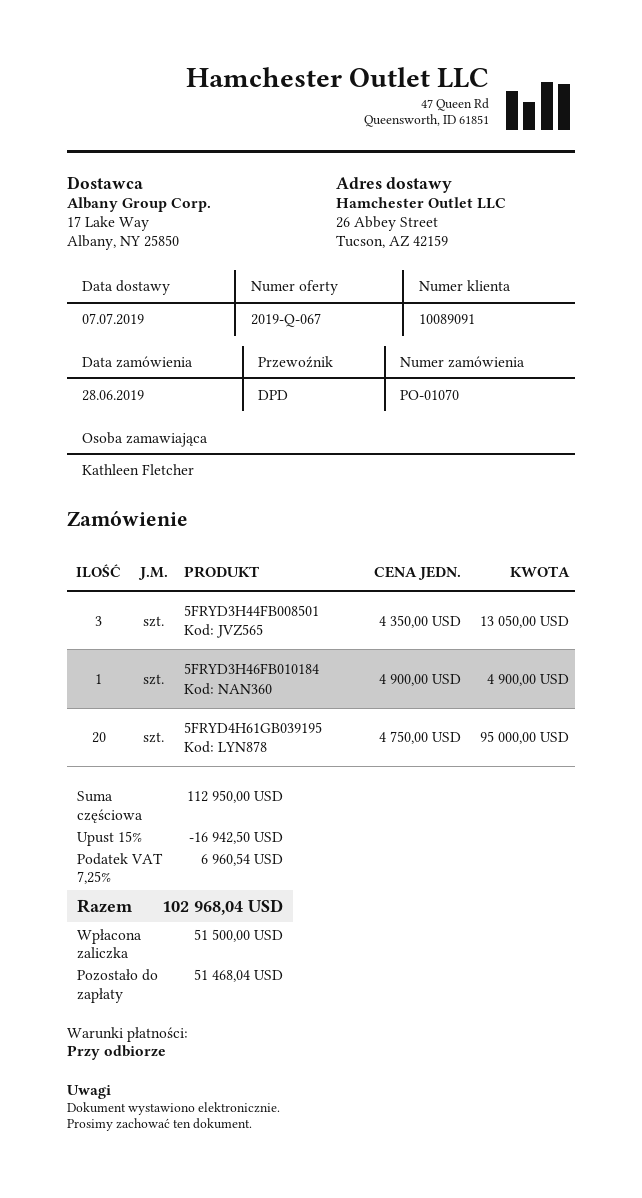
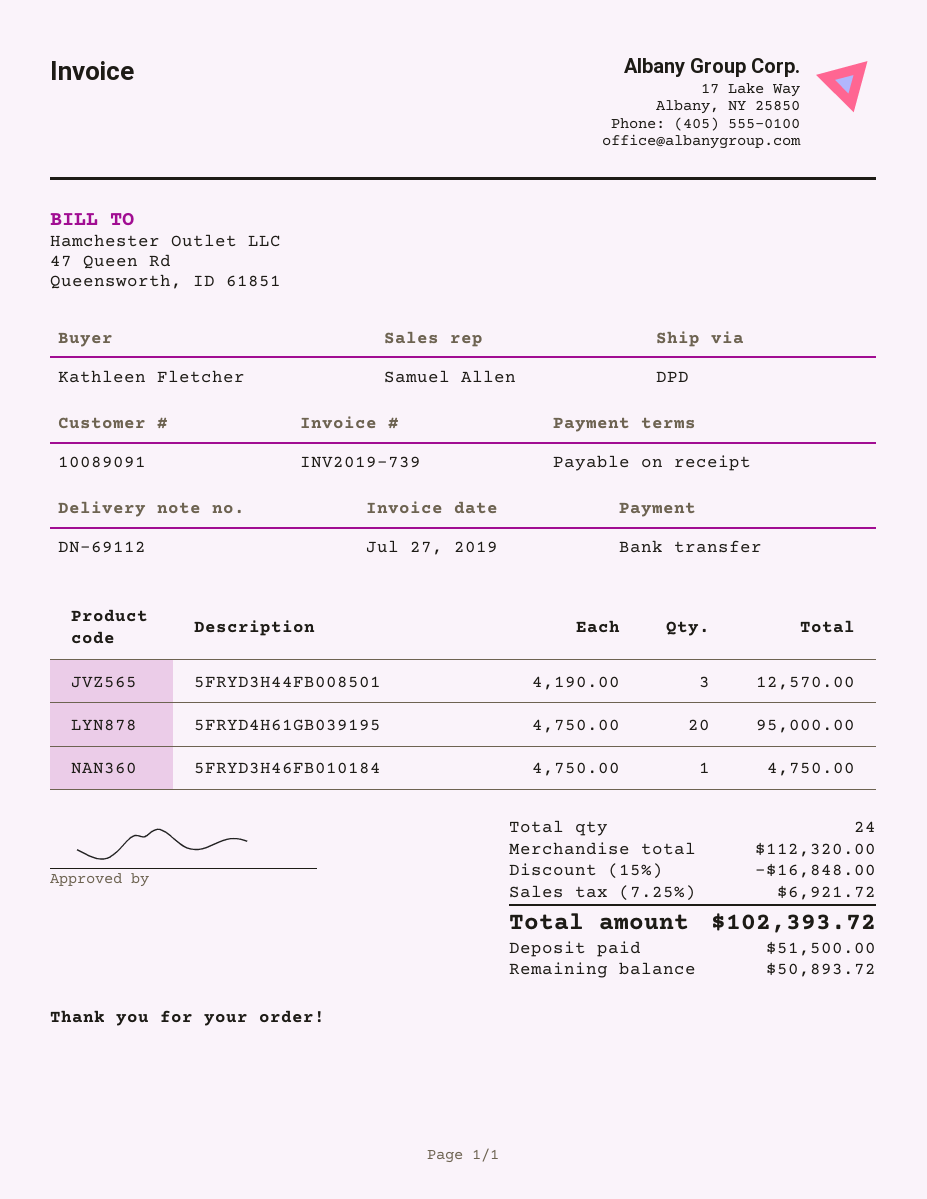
5FRYD3H44FB008501: 3 x 4350.00 = 13050.00 -> 3 x 4190.00 = 12570.00
5FRYD3H46FB010184: 1 x 4900.00 = 4900.00 -> 1 x 4750.00 = 4750.00
subtotal: 112950.00 -> 112320.00
discount: 15% = 16942.50 -> 15% = 16848.00
tax: 7.25% = 6960.54 -> 7.25% = 6921.72
total: 102968.04 -> 102393.72
balance: 51468.04 -> 50893.72

